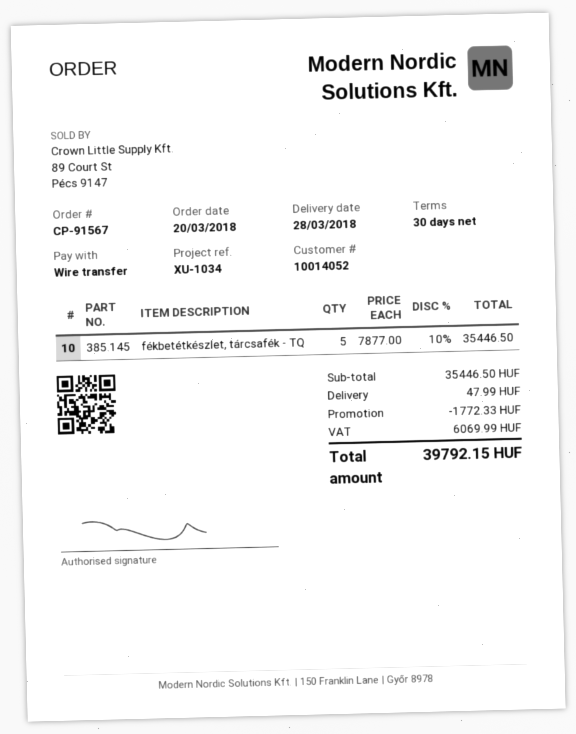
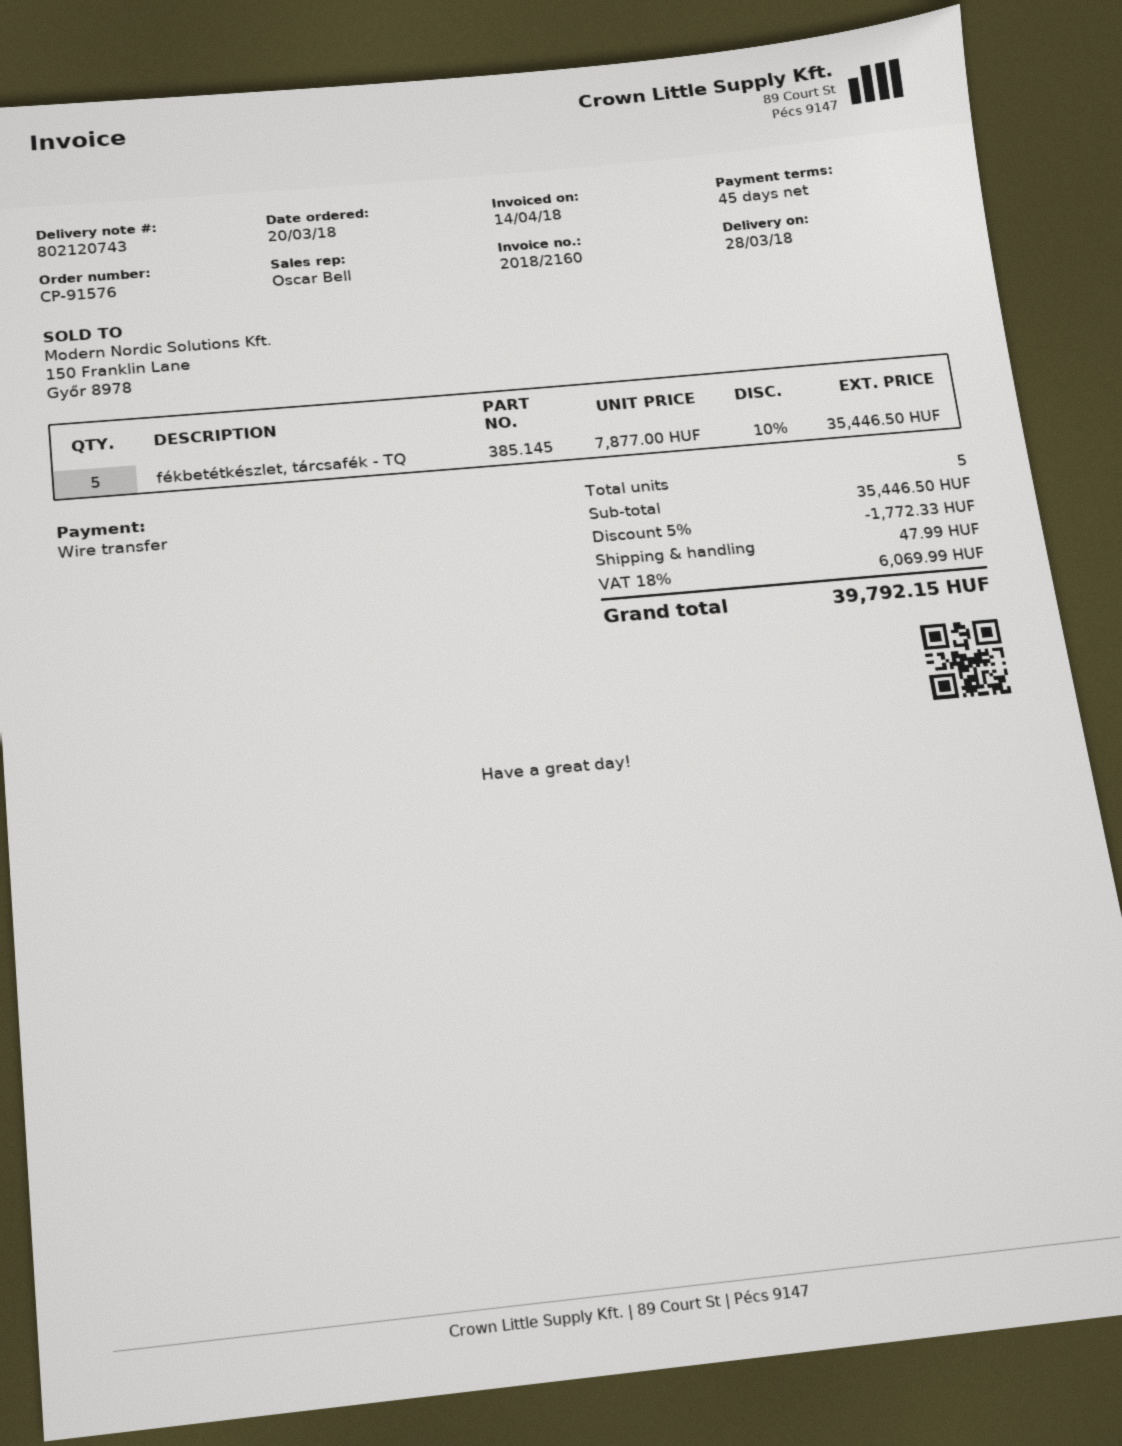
order number: CP-91567 -> CP-91576
payment terms: 30 days -> 45 days

